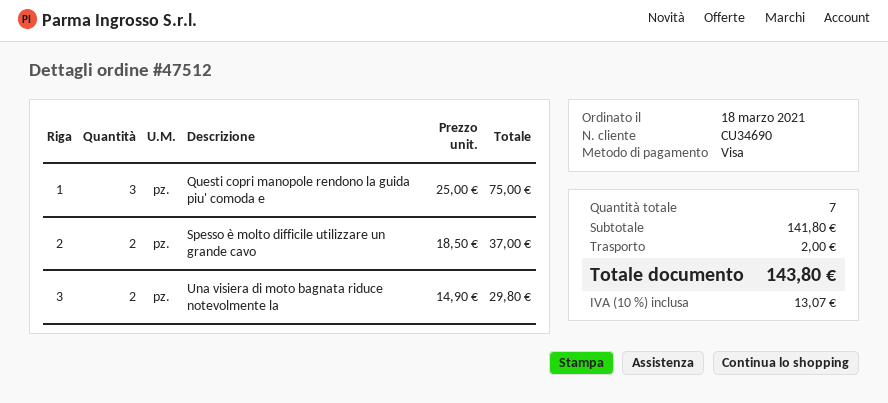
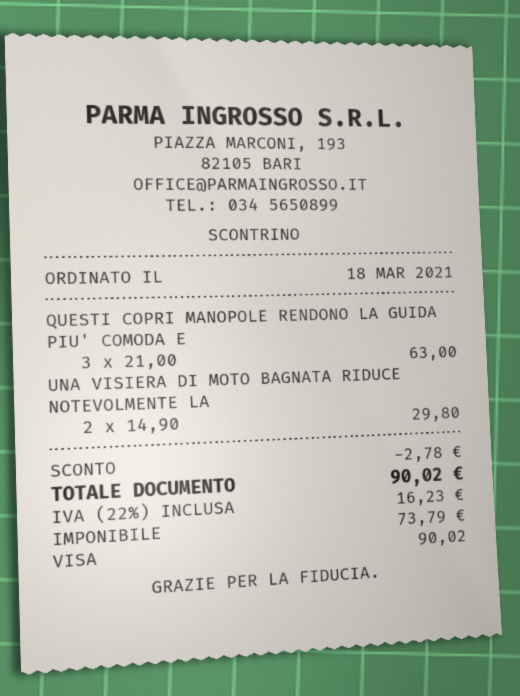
Questi copri manopole rendono la guida piu' comoda e: 3 x 25.00 = 75.00 -> 3 x 21.00 = 63.00
Spesso è molto difficile utilizzare un grande cavo: 2 x 18.50 = 37.00 -> none
discount: none -> 2.78
shipping: 2.00 -> none
tax: 10% = 13.07 -> 22% = 16.23
total: 143.80 -> 90.02

